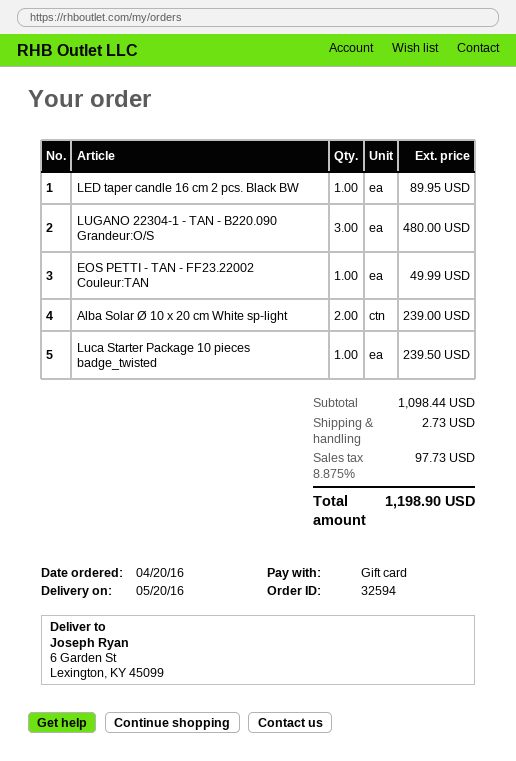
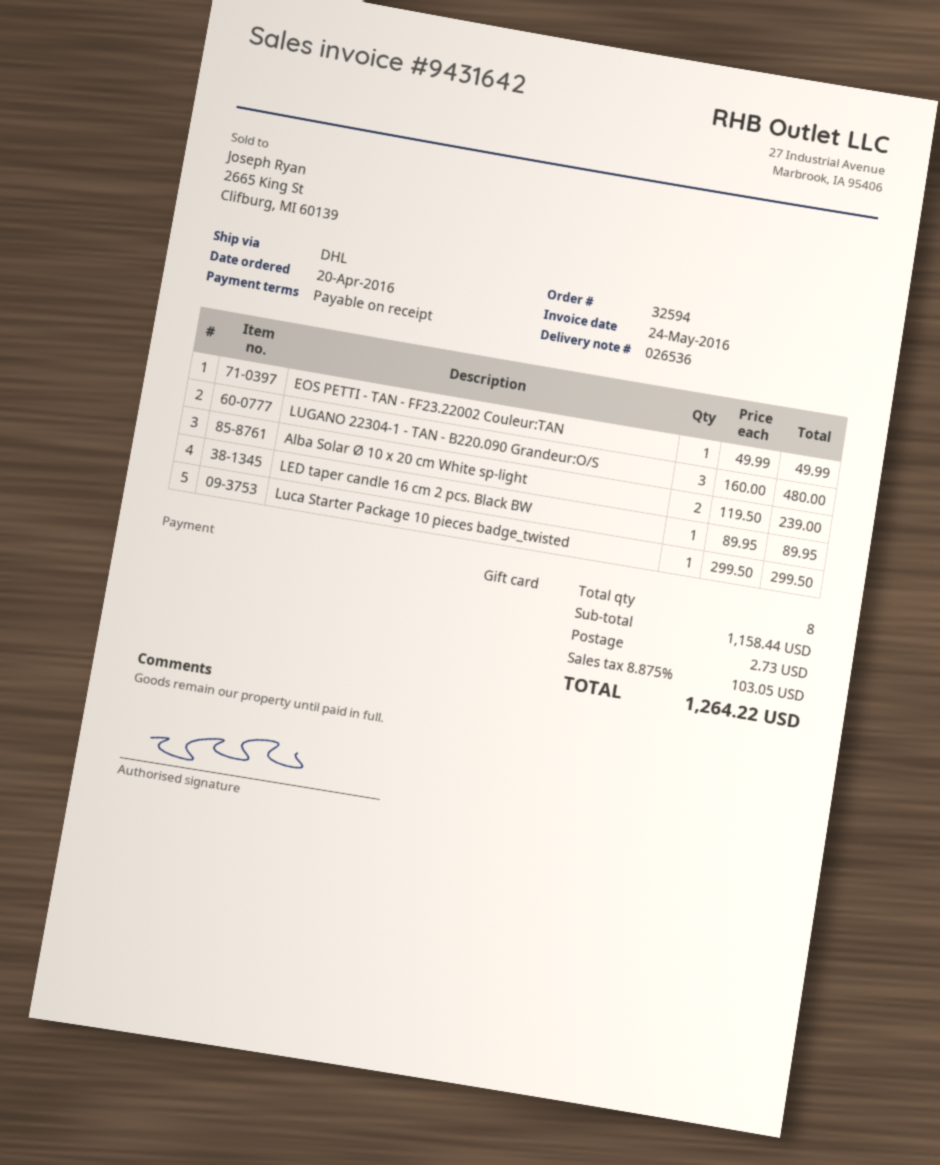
Luca Starter Package 10 pieces badge_twisted: 1 for 239.50 -> 1 for 299.50
subtotal: 1098.44 -> 1158.44
tax: 8.875% = 97.73 -> 8.875% = 103.05
total: 1198.90 -> 1264.22

